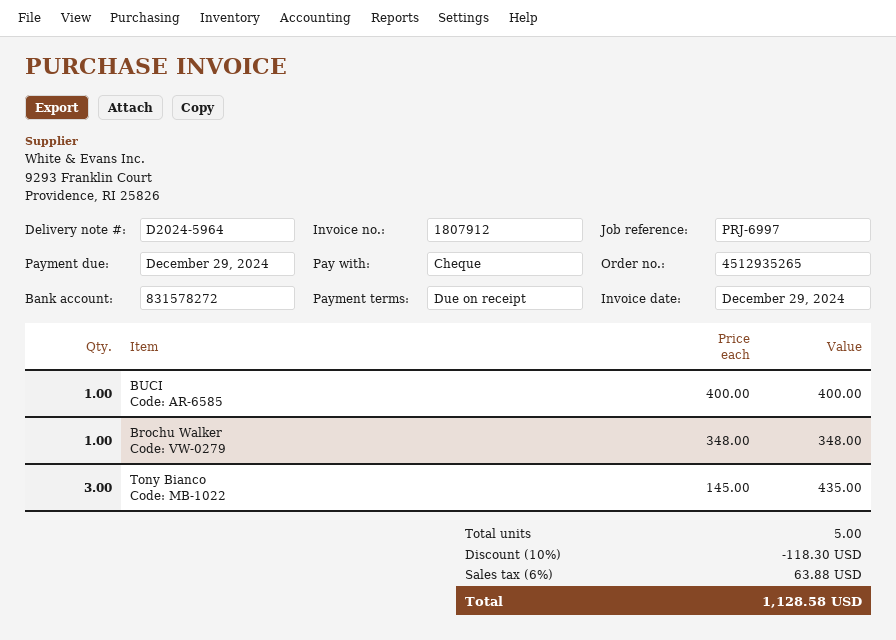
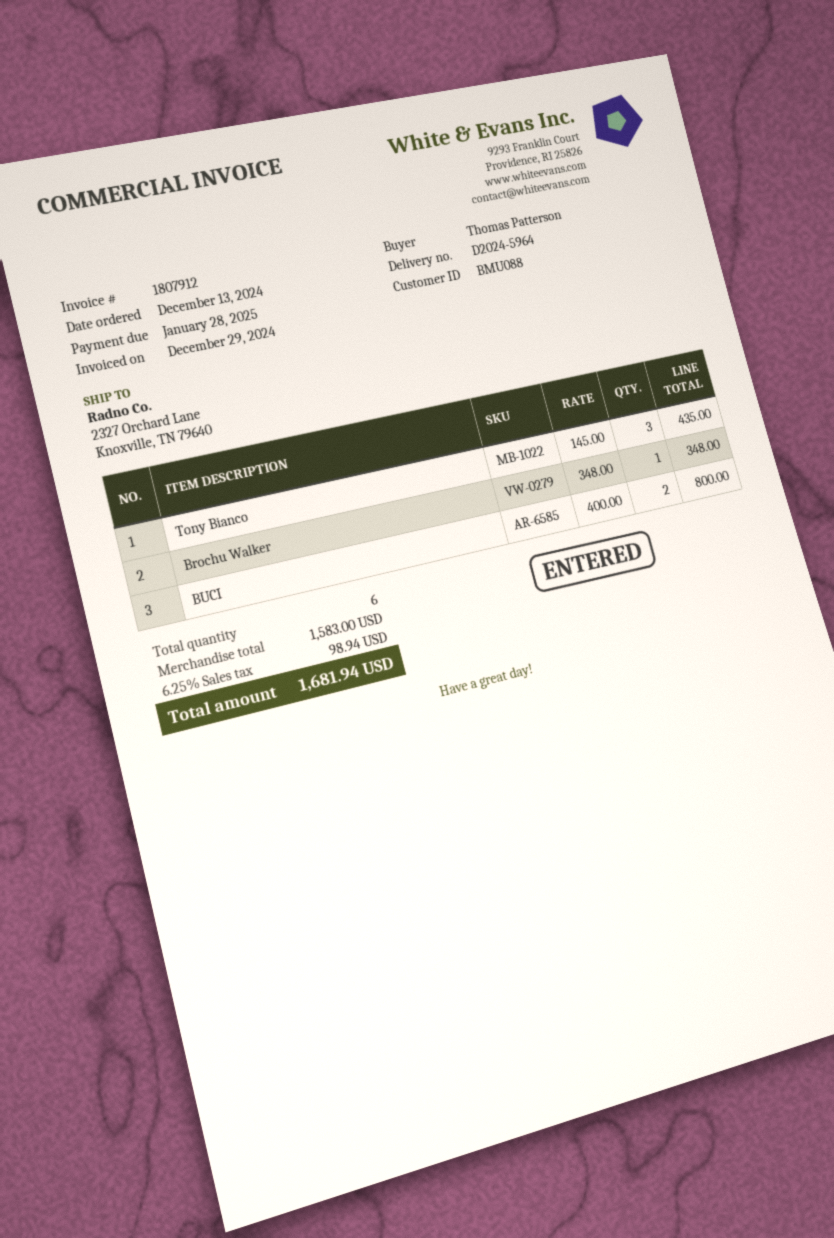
due date: 2024-12-29 -> 2025-01-28
BUCI: 1 x 400.00 = 400.00 -> 2 x 400.00 = 800.00
total quantity: 5 -> 6
discount: 10% = 118.30 -> none
tax: 6% = 63.88 -> 6.25% = 98.94
total: 1128.58 -> 1681.94

